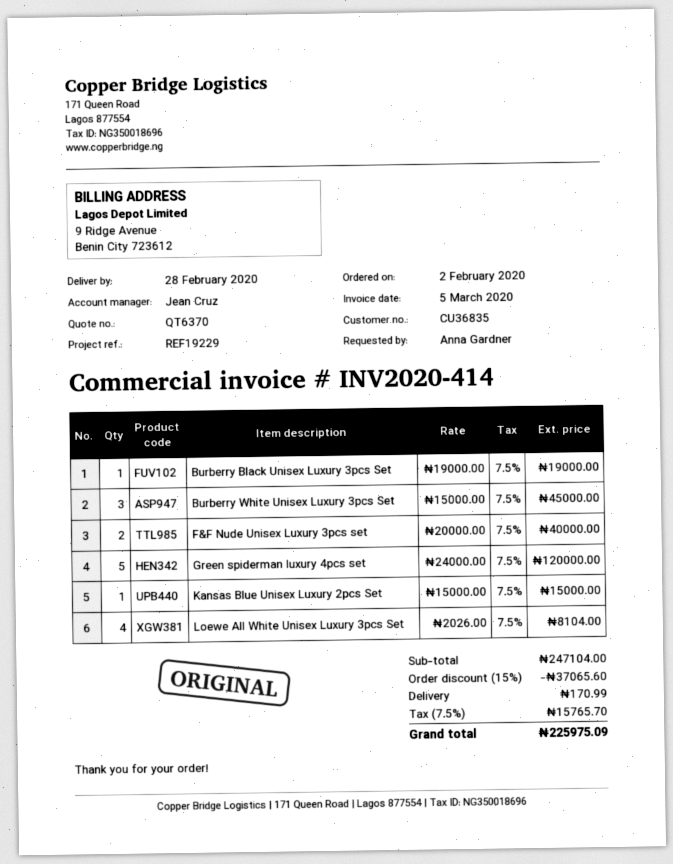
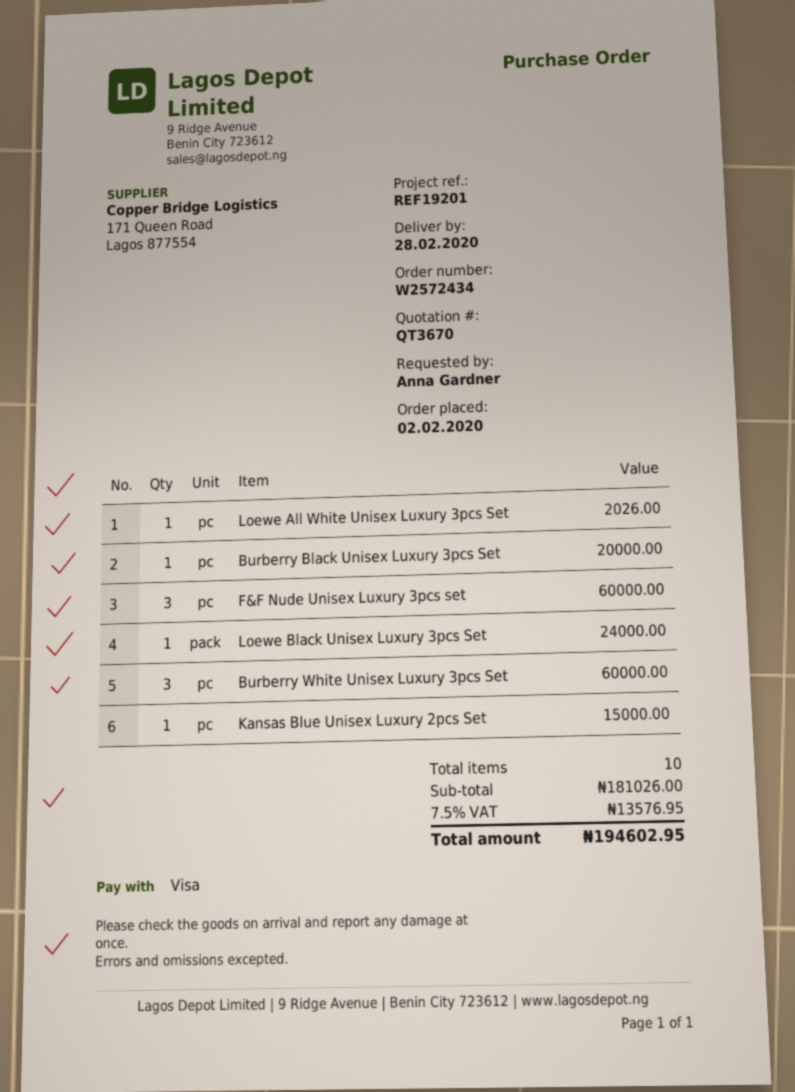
quote number: QT6370 -> QT3670
reference: REF19229 -> REF19201
Burberry Black Unisex Luxury 3pcs Set: 1 for 19000.00 -> 1 for 20000.00
Burberry White Unisex Luxury 3pcs Set: 3 for 45000.00 -> 3 for 60000.00
F&F Nude Unisex Luxury 3pcs set: 2 for 40000.00 -> 3 for 60000.00
Green spiderman luxury 4pcs set: 5 for 120000.00 -> none
Loewe All White Unisex Luxury 3pcs Set: 4 for 8104.00 -> 1 for 2026.00
Loewe Black Unisex Luxury 3pcs Set: none -> 1 for 24000.00
subtotal: 247104.00 -> 181026.00
discount: 15% = 37065.60 -> none
shipping: 170.99 -> none
tax: 7.5% = 15765.70 -> 7.5% = 13576.95
total: 225975.09 -> 194602.95

